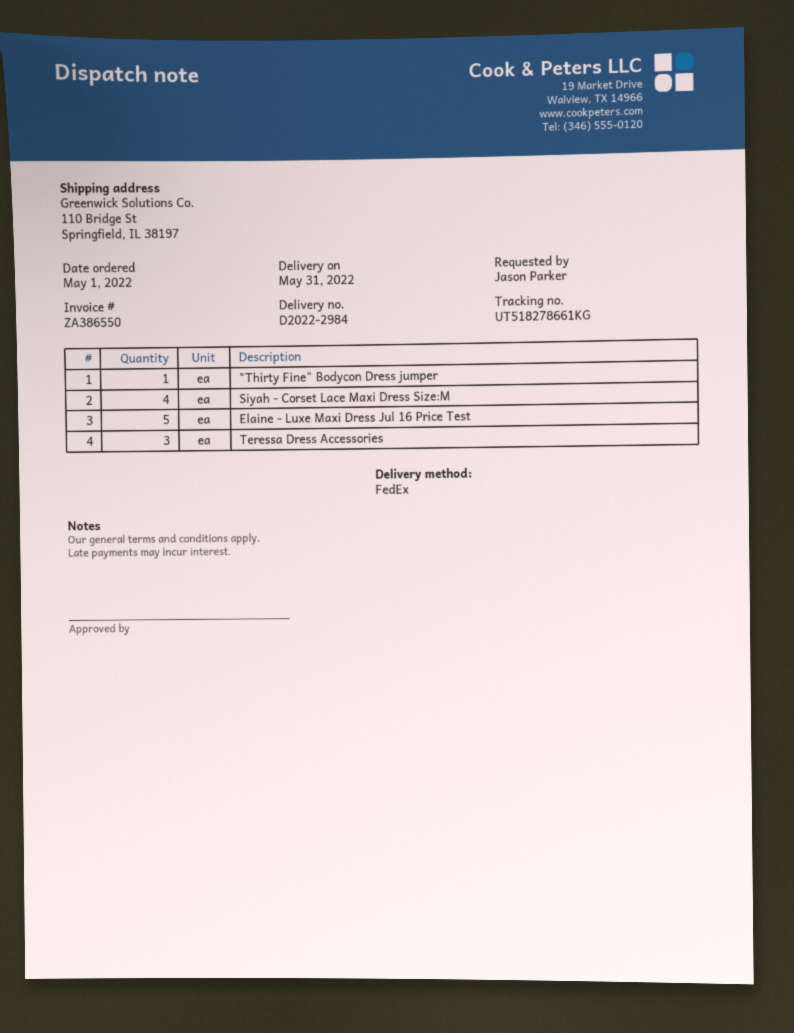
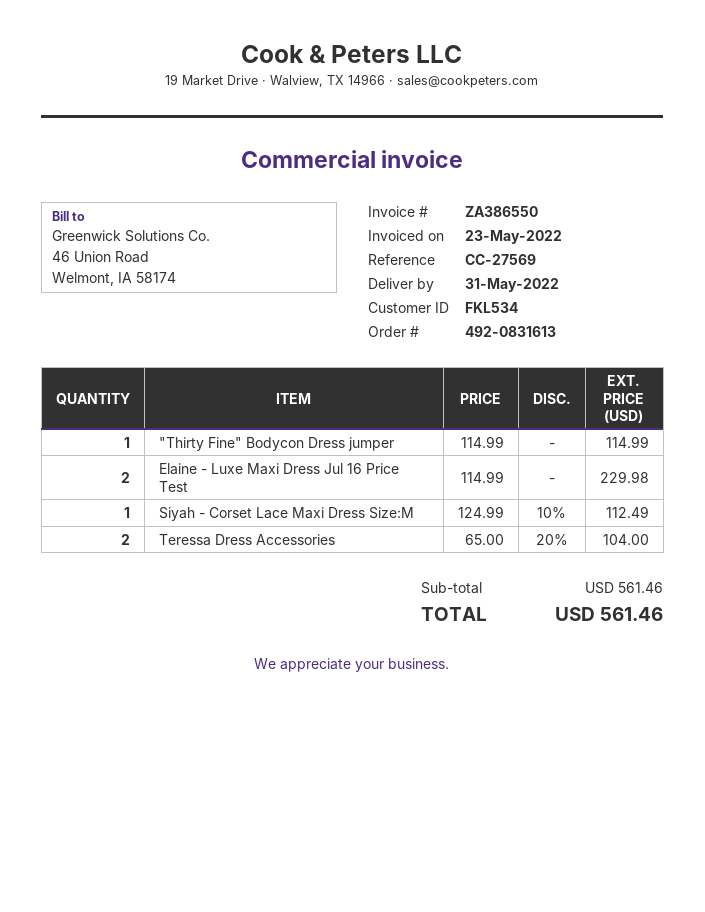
Siyah - Corset Lace Maxi Dress Size:M: 4 -> 1
Elaine - Luxe Maxi Dress Jul 16 Price Test: 5 -> 2
Teressa Dress Accessories: 3 -> 2

